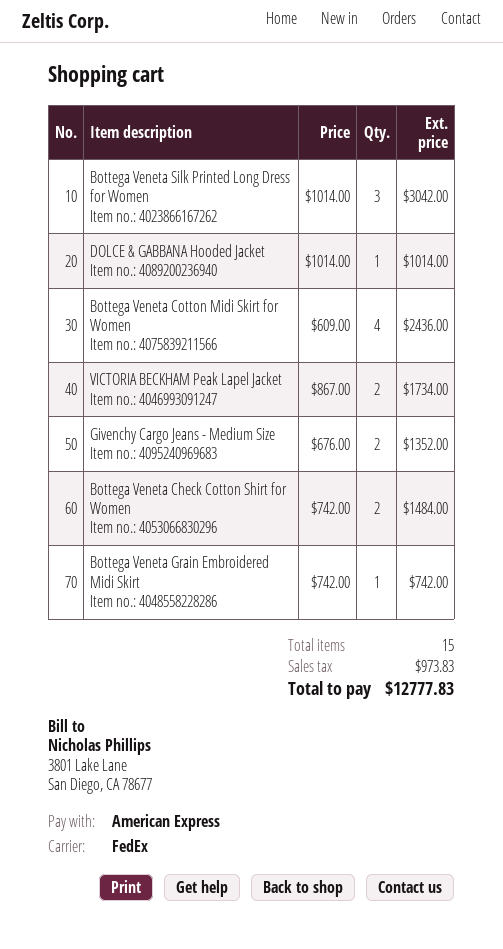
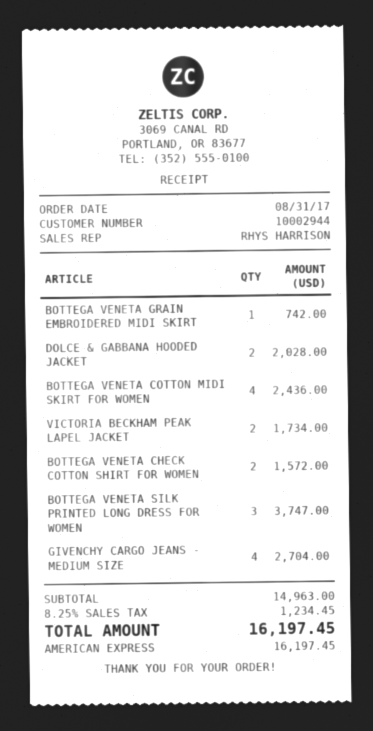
Bottega Veneta Silk Printed Long Dress for Women: 3 for 3042.00 -> 3 for 3747.00
DOLCE & GABBANA Hooded Jacket: 1 for 1014.00 -> 2 for 2028.00
Givenchy Cargo Jeans - Medium Size: 2 for 1352.00 -> 4 for 2704.00
Bottega Veneta Check Cotton Shirt for Women: 2 for 1484.00 -> 2 for 1572.00
tax: 973.83 -> 1234.45
total: 12777.83 -> 16197.45

